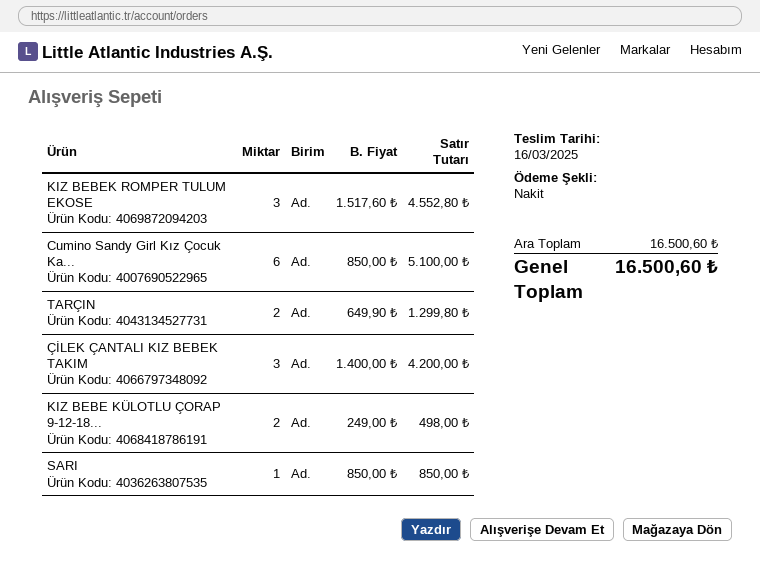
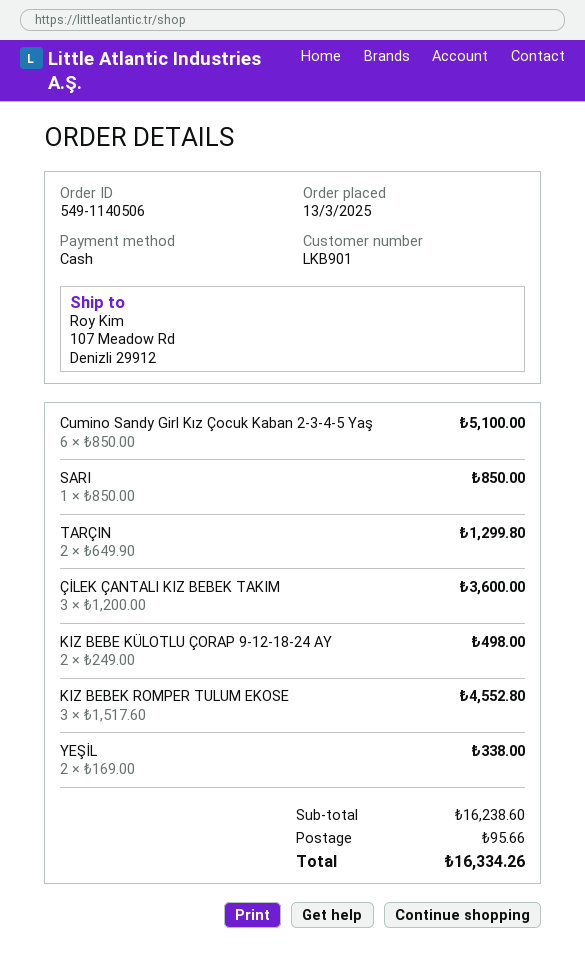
ÇİLEK ÇANTALI KIZ BEBEK TAKIM: 3 x 1400.00 = 4200.00 -> 3 x 1200.00 = 3600.00
YEŞİL: none -> 2 x 169.00 = 338.00
subtotal: 16500.60 -> 16238.60
shipping: none -> 95.66
total: 16500.60 -> 16334.26

